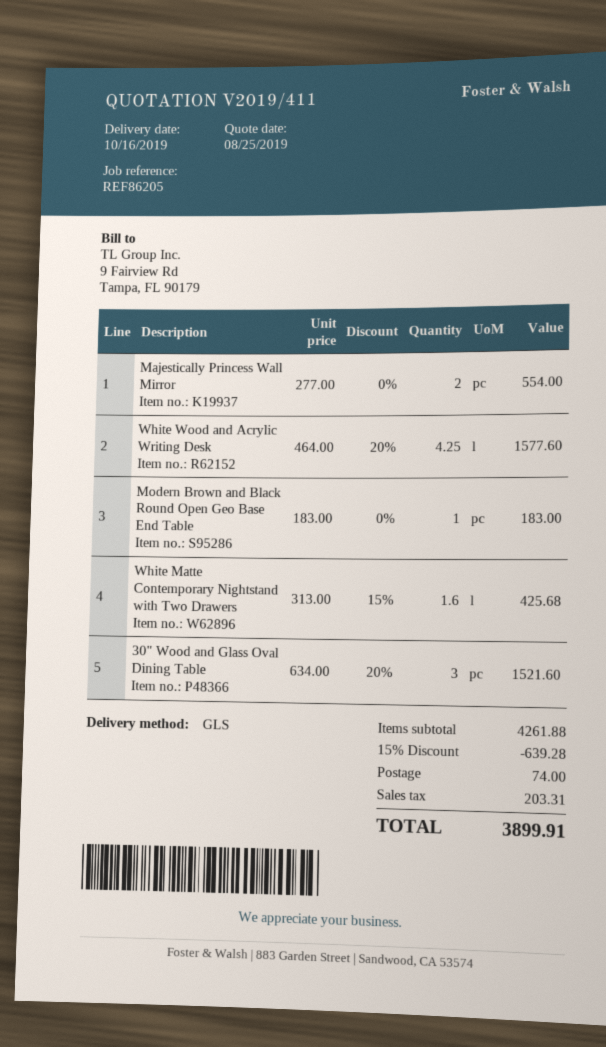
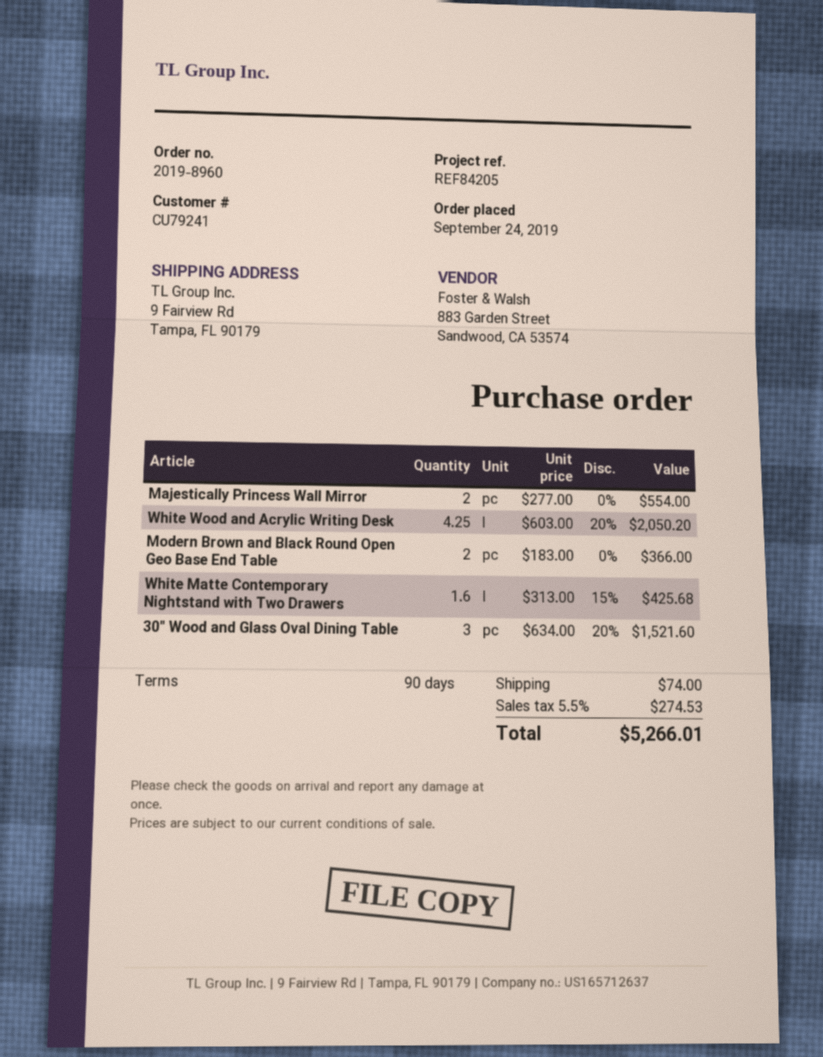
reference: REF86205 -> REF84205
White Wood and Acrylic Writing Desk: 4.25 x 464.00 - 20% = 1577.60 -> 4.25 x 603.00 - 20% = 2050.20
Modern Brown and Black Round Open Geo Base End Table: 1 x 183.00 = 183.00 -> 2 x 183.00 = 366.00
discount: 15% = 639.28 -> none
tax: 203.31 -> 274.53
total: 3899.91 -> 5266.01

